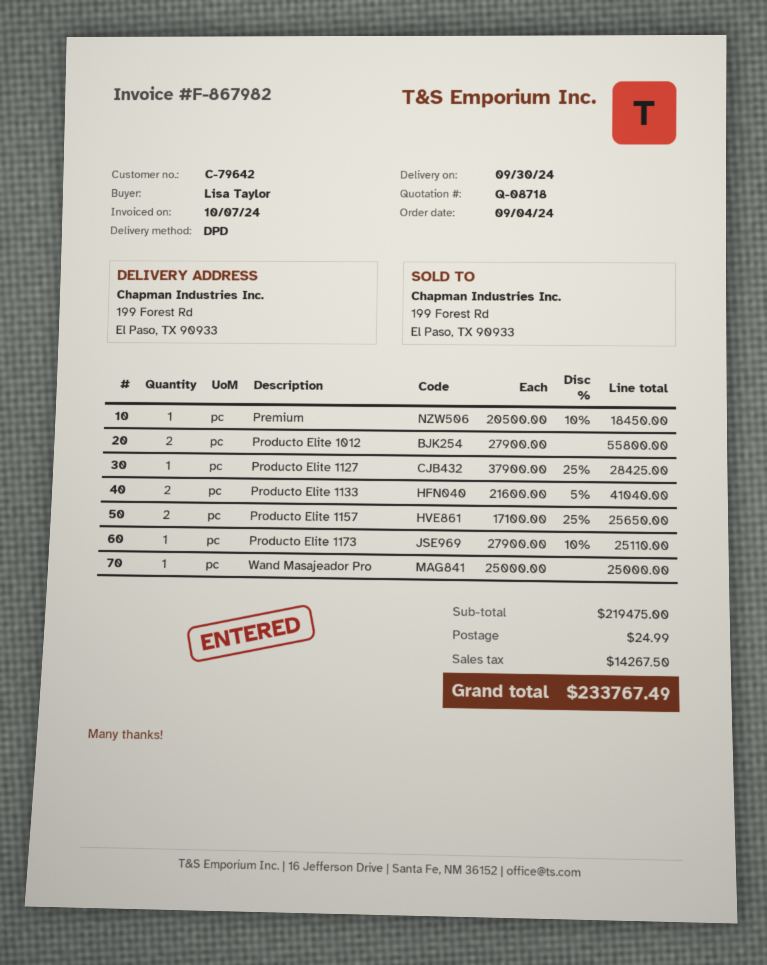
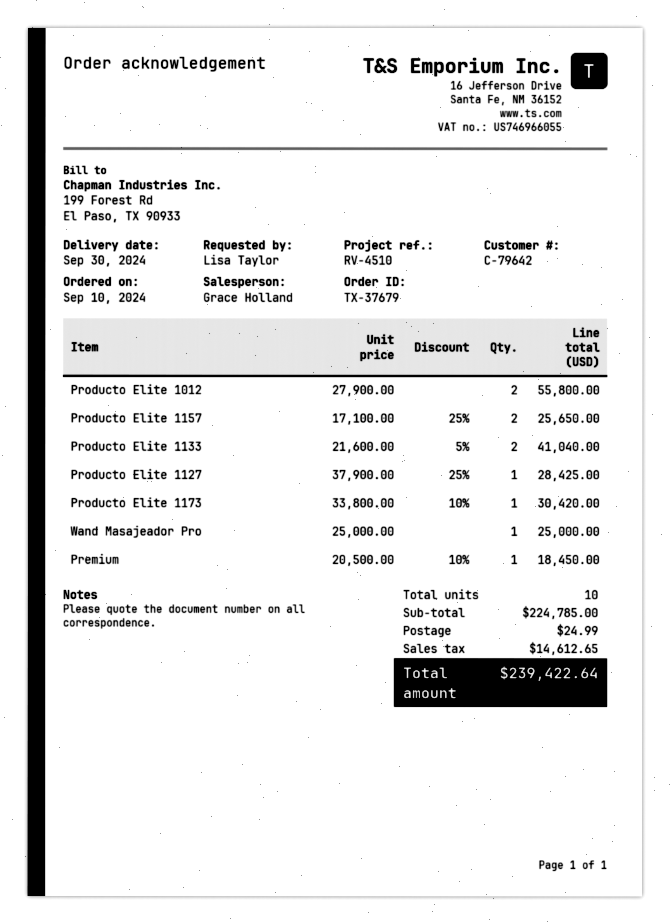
order date: 2024-09-04 -> 2024-09-10
Producto Elite 1173: 1 x 27900.00 - 10% = 25110.00 -> 1 x 33800.00 - 10% = 30420.00
subtotal: 219475.00 -> 224785.00
tax: 14267.50 -> 14612.65
total: 233767.49 -> 239422.64

